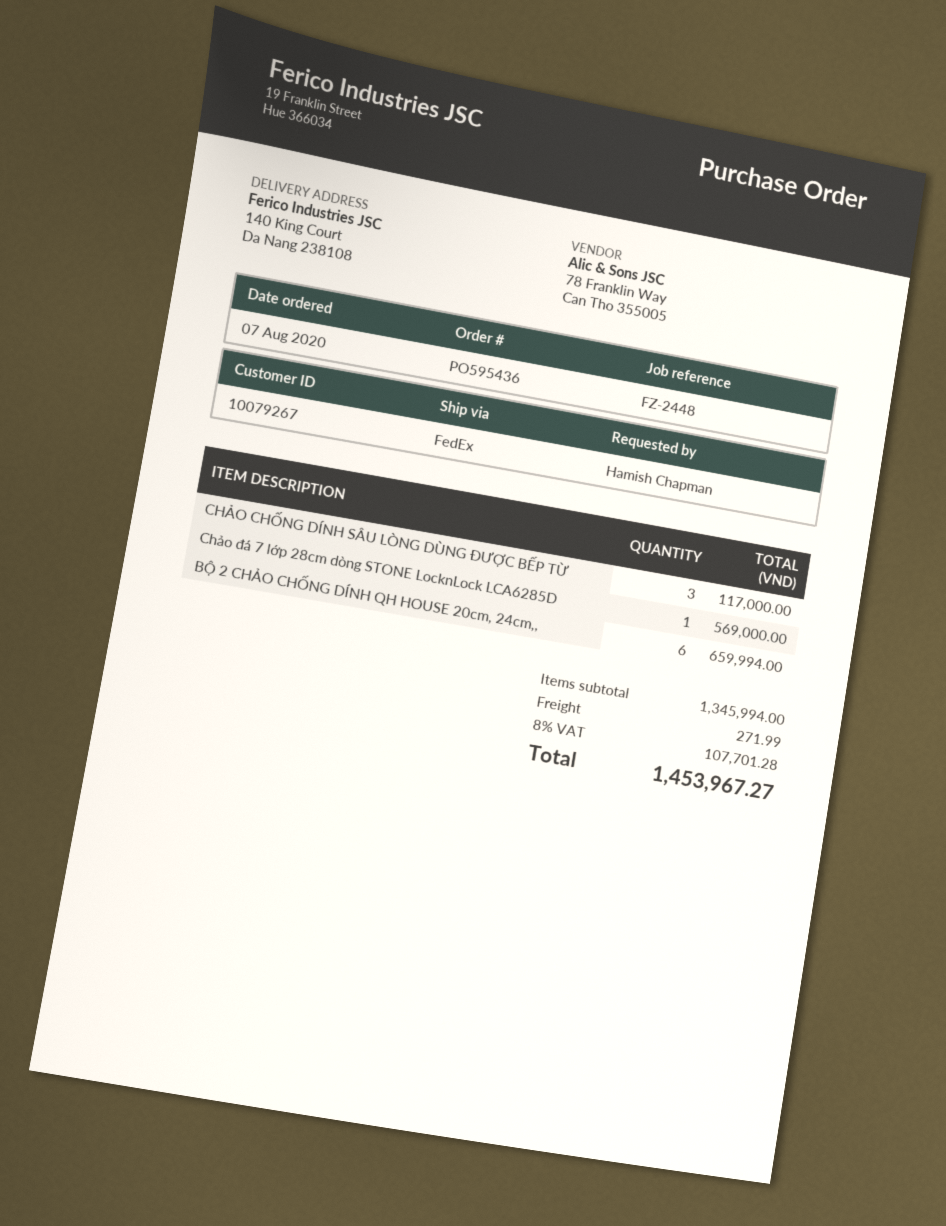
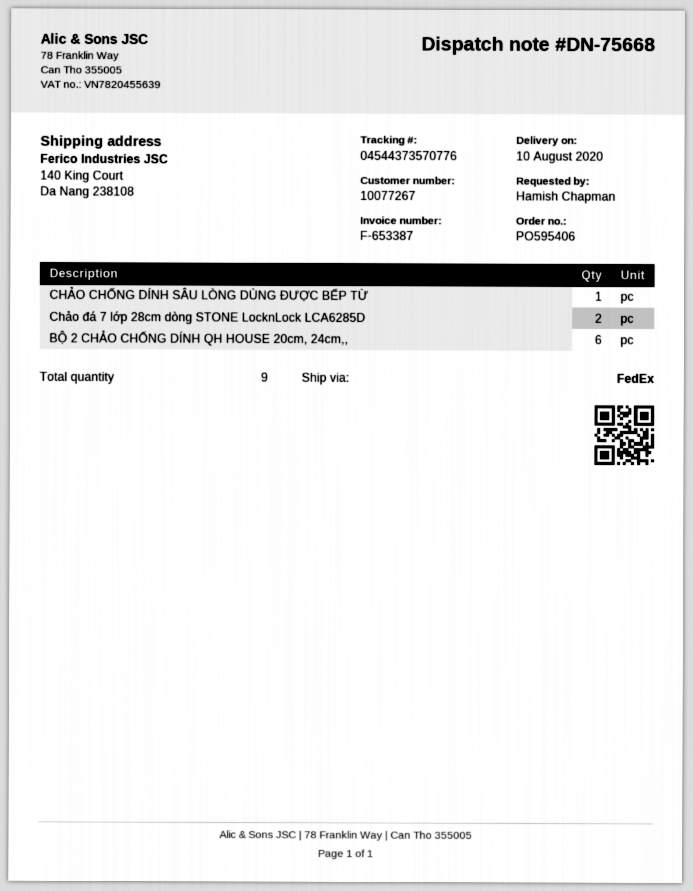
order number: PO595436 -> PO595406
customer number: 10079267 -> 10077267
CHẢO CHỐNG DÍNH SÂU LÒNG DÙNG ĐƯỢC BẾP TỪ: 3 -> 1
Chảo đá 7 lớp 28cm dòng STONE LocknLock LCA6285D: 1 -> 2

